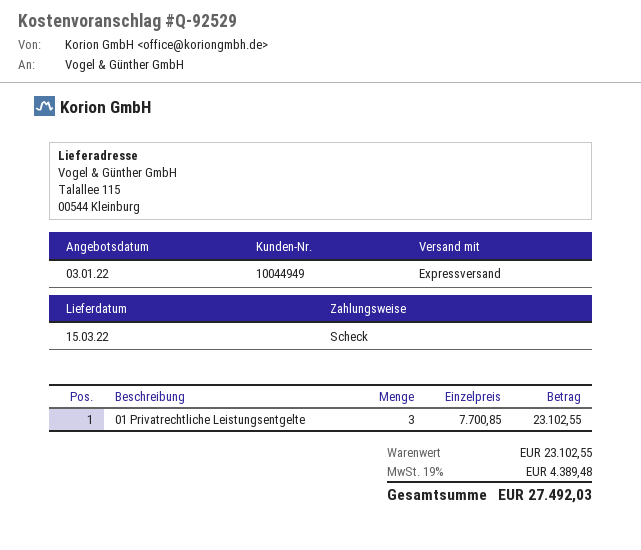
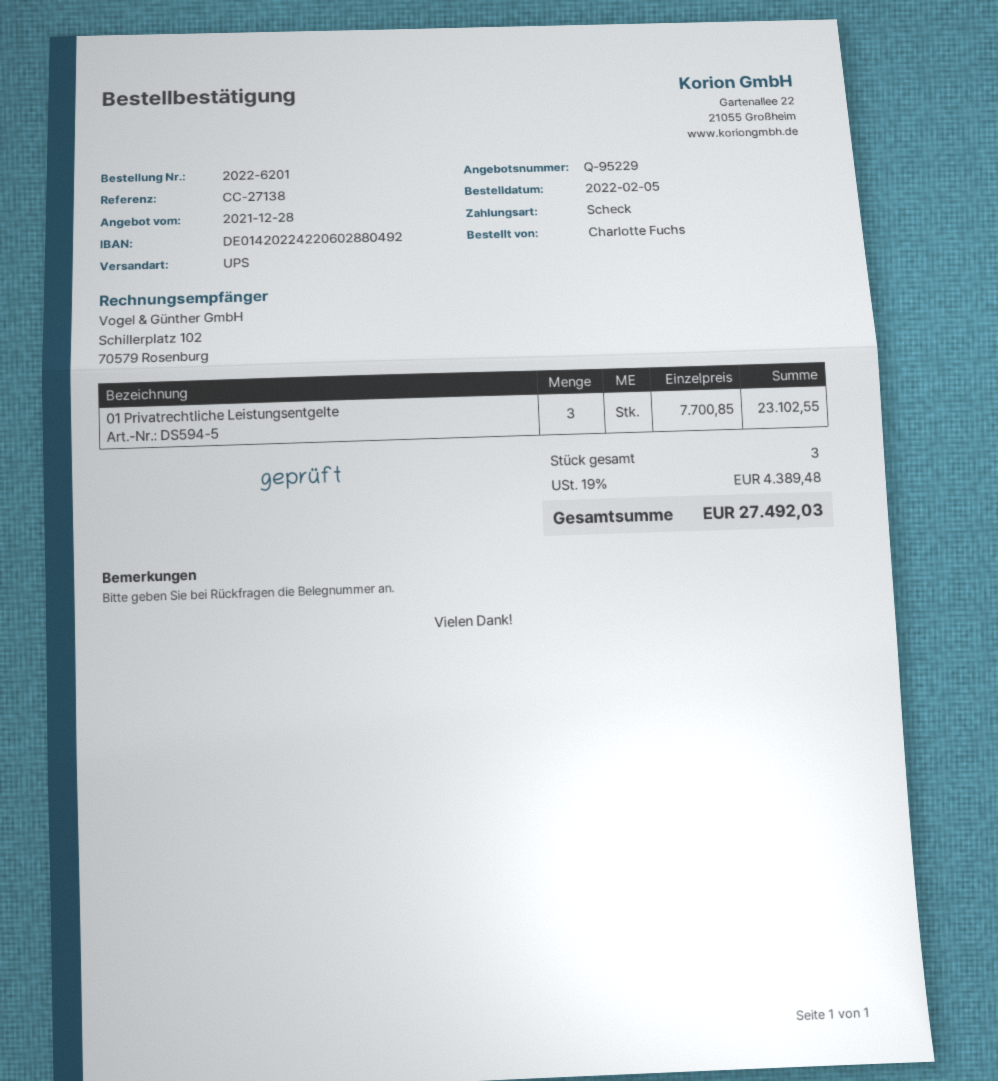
quote number: Q-92529 -> Q-95229
quote date: 2022-01-03 -> 2021-12-28
shipping method: express -> UPS

